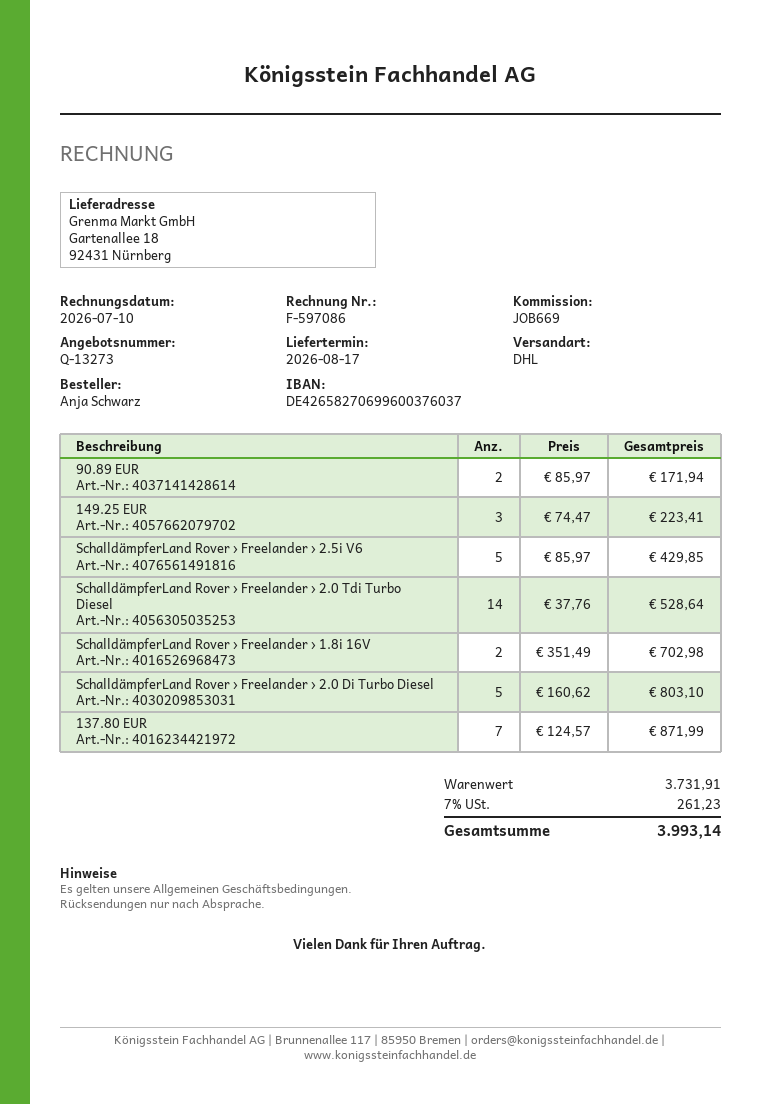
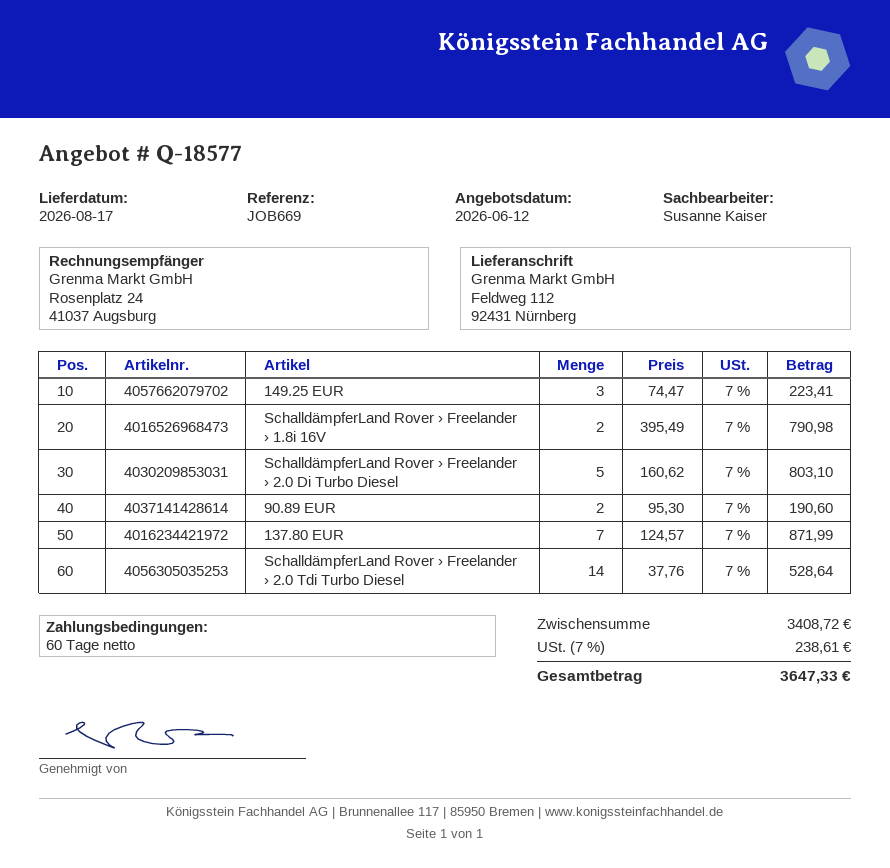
quote number: Q-13273 -> Q-18577
ship to: Gartenallee 18, 92431 Nürnberg -> Feldweg 112, 92431 Nürnberg
90.89 EUR: 2 x 85.97 = 171.94 -> 2 x 95.30 = 190.60
SchalldämpferLand Rover › Freelander › 2.5i V6: 5 x 85.97 = 429.85 -> none
SchalldämpferLand Rover › Freelander › 1.8i 16V: 2 x 351.49 = 702.98 -> 2 x 395.49 = 790.98
subtotal: 3731.91 -> 3408.72
tax: 7% = 261.23 -> 7% = 238.61
total: 3993.14 -> 3647.33

